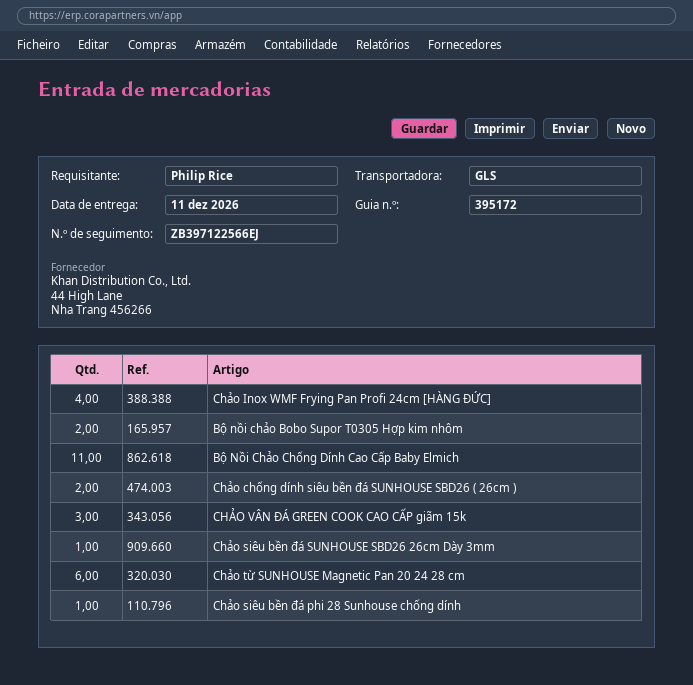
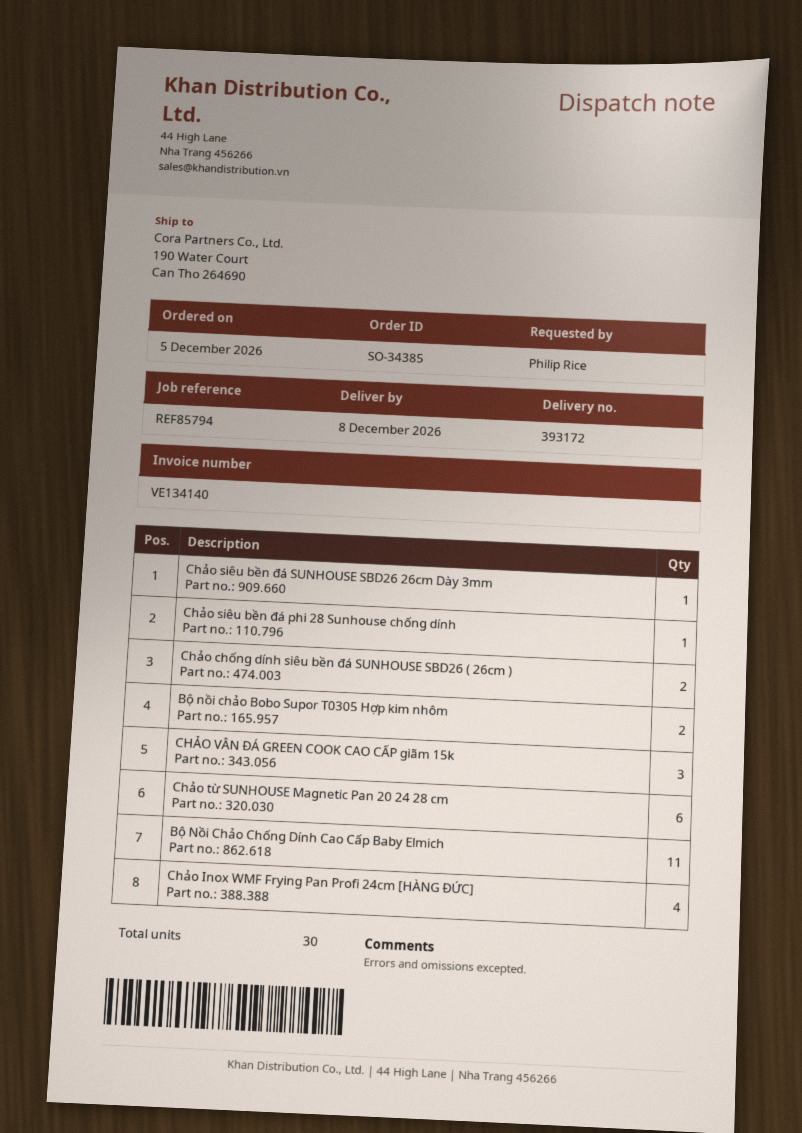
delivery note number: 395172 -> 393172
delivery date: 2026-12-11 -> 2026-12-08

